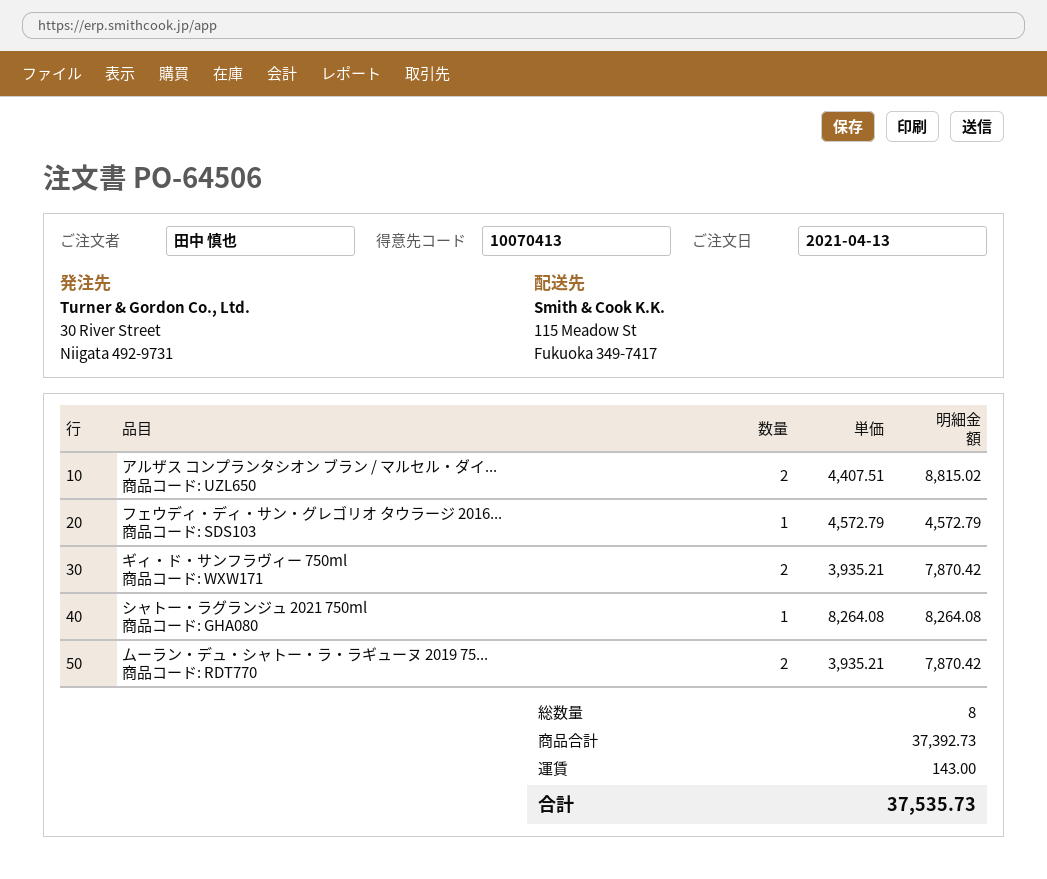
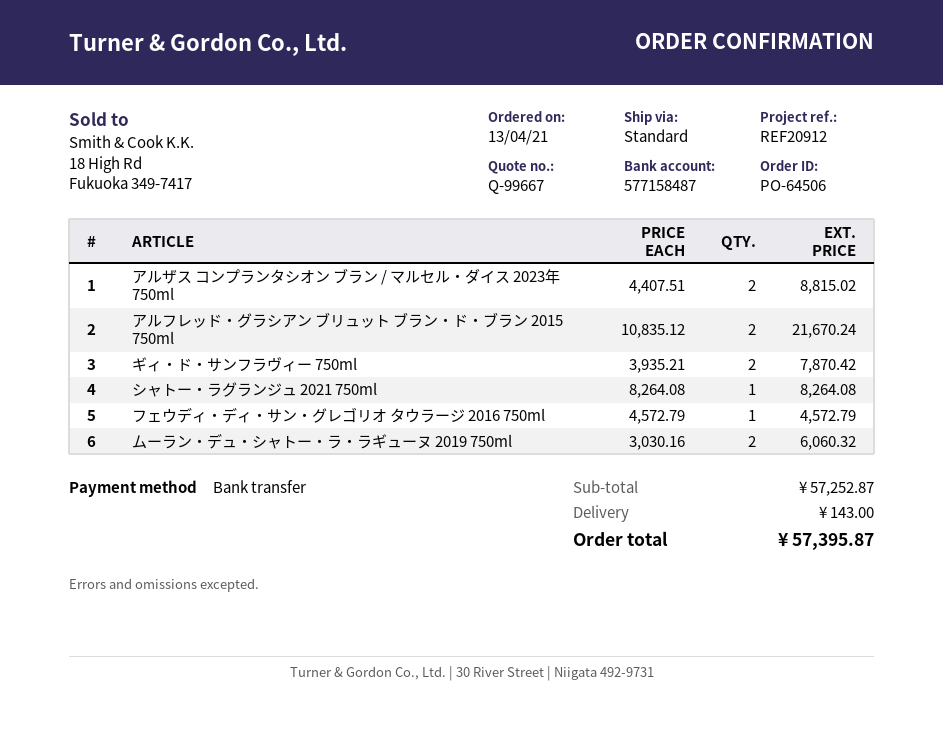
ムーラン・デュ・シャトー・ラ・ラギューヌ 2019 75...: 2 x 3935.21 = 7870.42 -> 2 x 3030.16 = 6060.32
アルフレッド・グラシアン ブリュット ブラン・ド・ブラン 2015 750ml: none -> 2 x 10835.12 = 21670.24
subtotal: 37392.73 -> 57252.87
total: 37535.73 -> 57395.87

